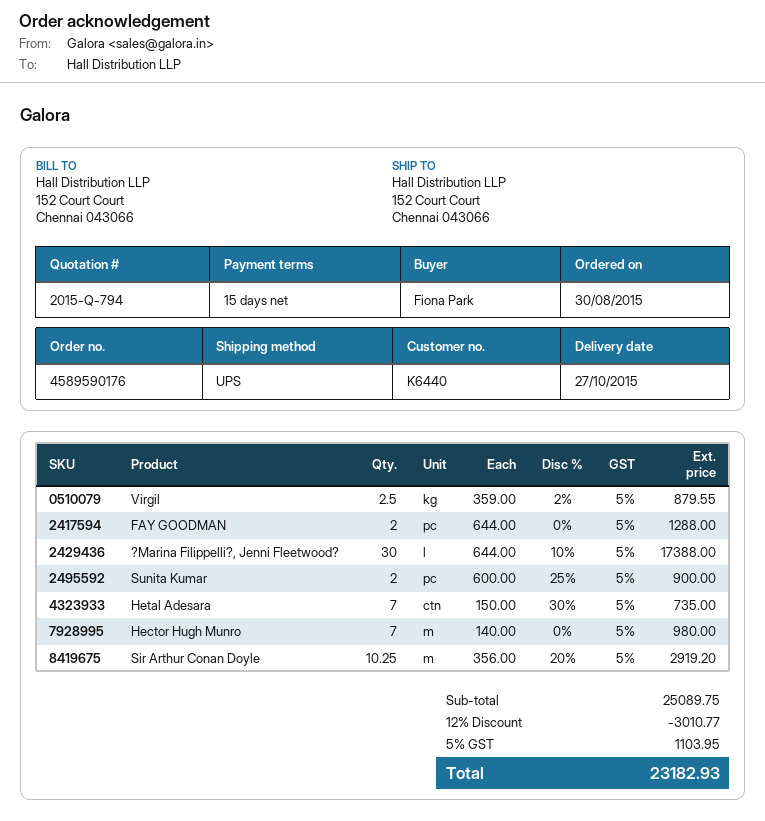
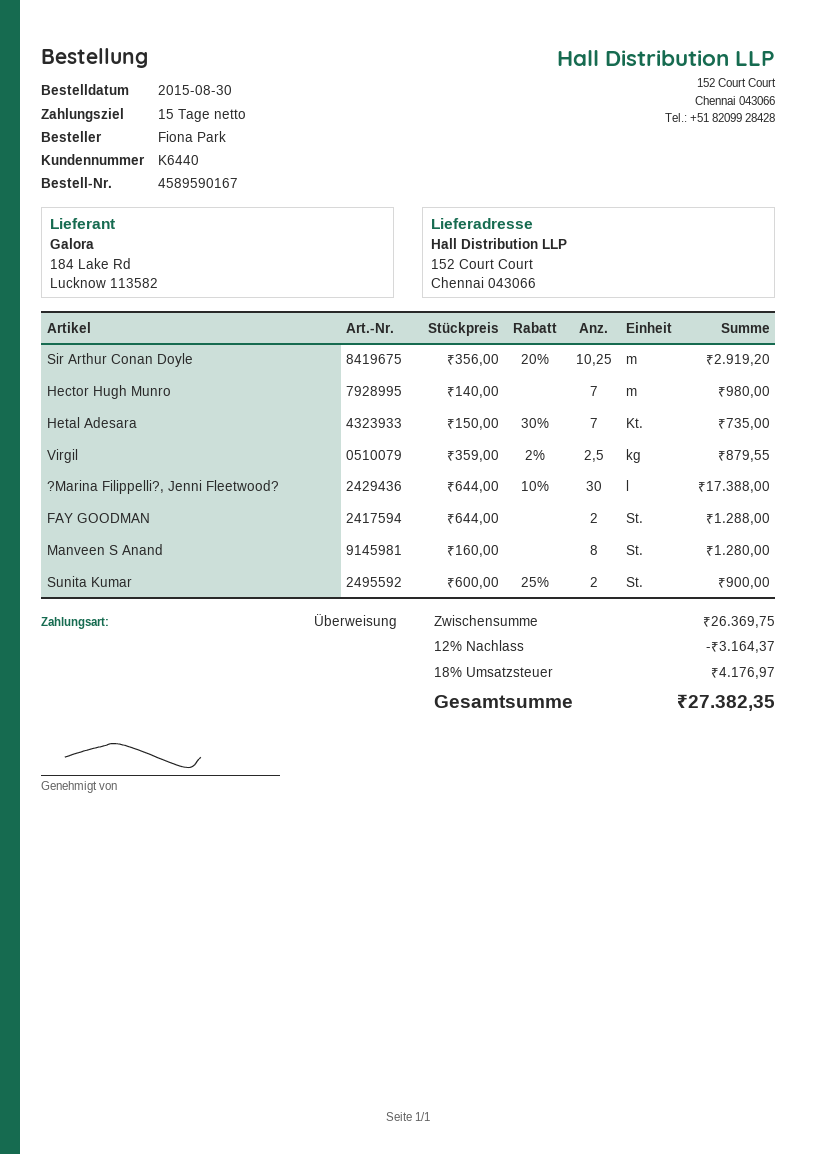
order number: 4589590176 -> 4589590167
Manveen S Anand: none -> 8 x 160.00 = 1280.00
subtotal: 25089.75 -> 26369.75
discount: 12% = 3010.77 -> 12% = 3164.37
tax: 5% = 1103.95 -> 18% = 4176.97
total: 23182.93 -> 27382.35

